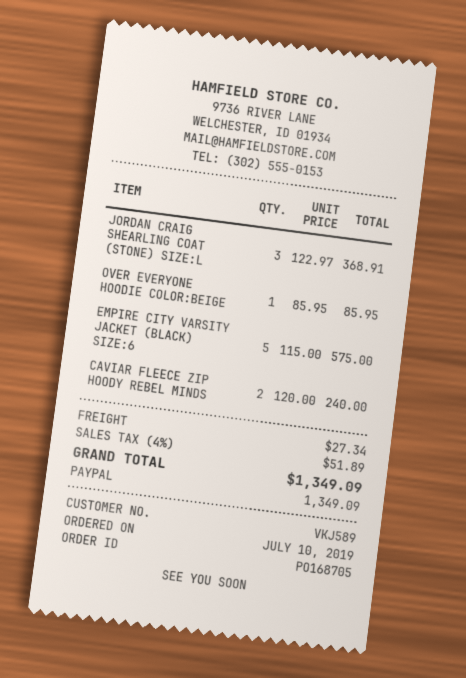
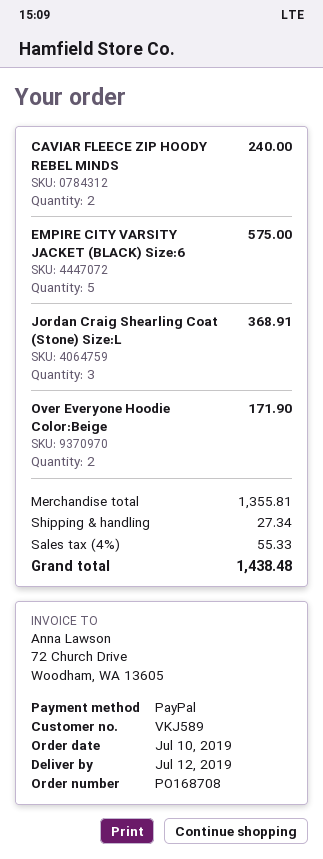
order number: PO168705 -> PO168708
OVER EVERYONE HOODIE COLOR:BEIGE: 1 for 85.95 -> 2 for 171.90
tax: 4% = 51.89 -> 4% = 55.33
total: 1349.09 -> 1438.48

